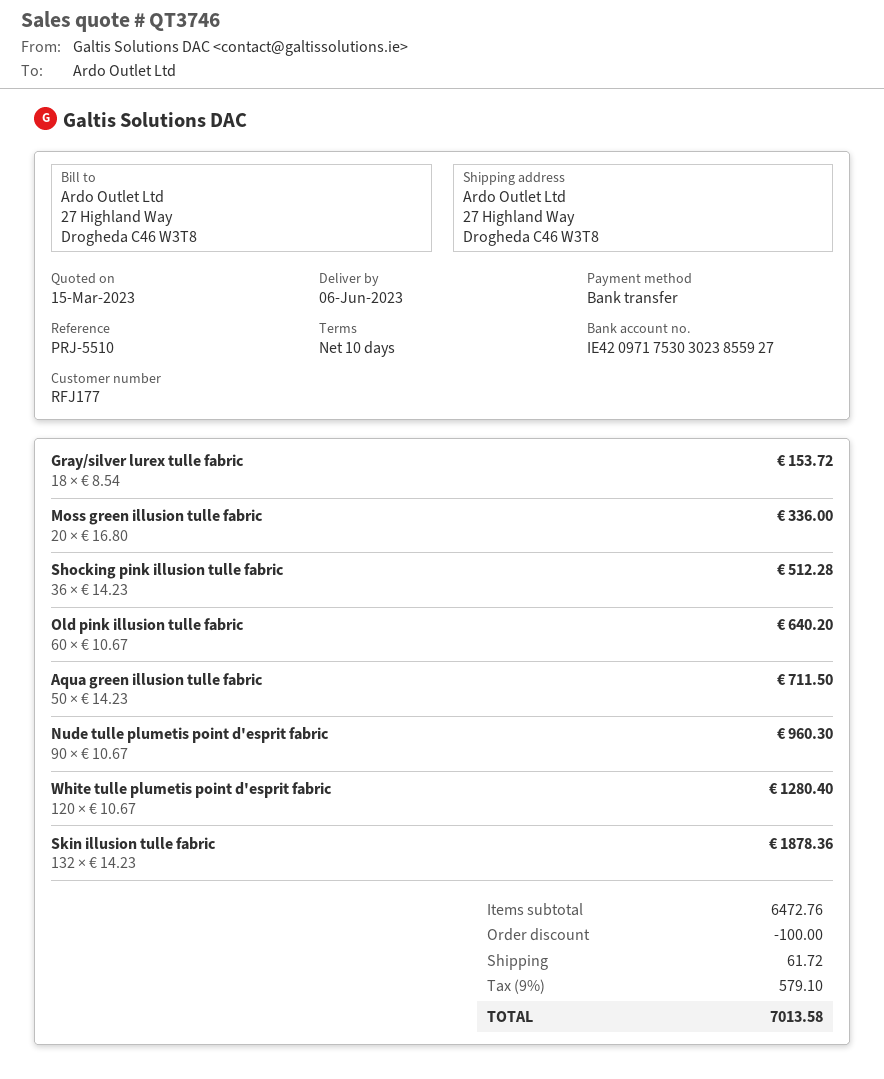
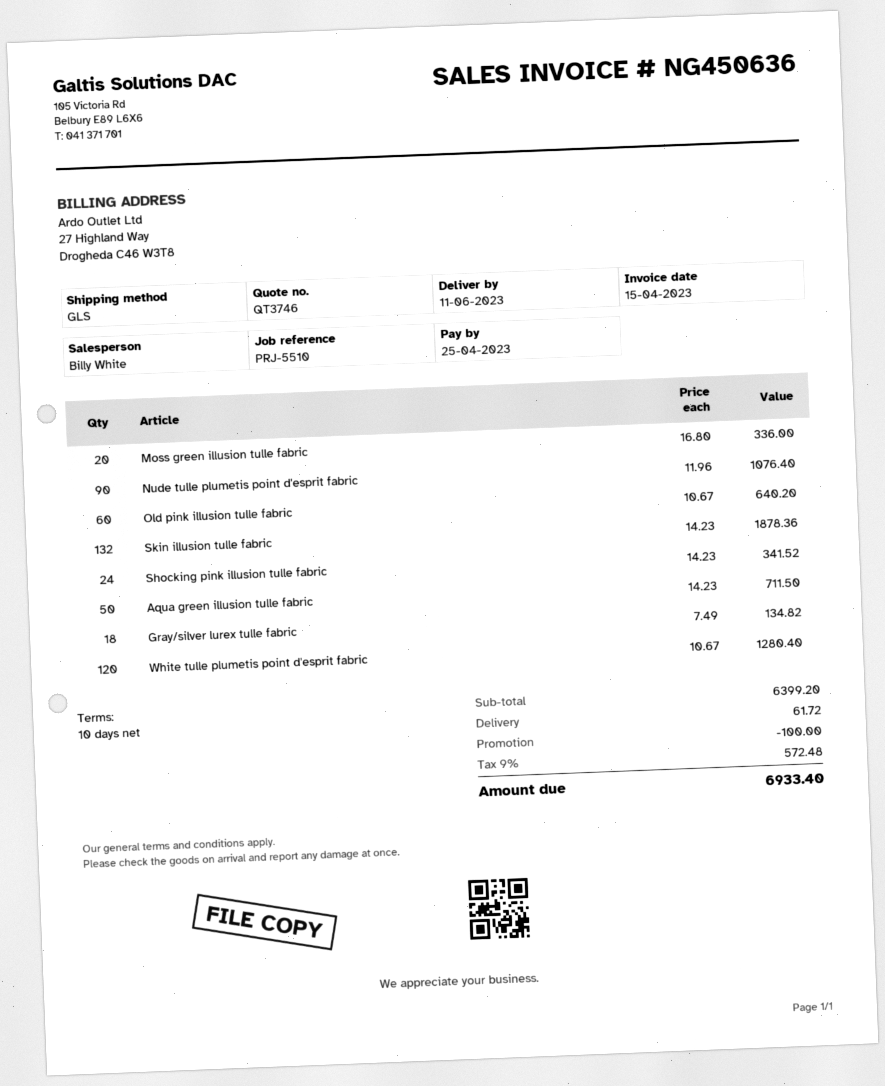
delivery date: 2023-06-06 -> 2023-06-11
Gray/silver lurex tulle fabric: 18 x 8.54 = 153.72 -> 18 x 7.49 = 134.82
Shocking pink illusion tulle fabric: 36 x 14.23 = 512.28 -> 24 x 14.23 = 341.52
Nude tulle plumetis point d'esprit fabric: 90 x 10.67 = 960.30 -> 90 x 11.96 = 1076.40
subtotal: 6472.76 -> 6399.20
tax: 9% = 579.10 -> 9% = 572.48
total: 7013.58 -> 6933.40

